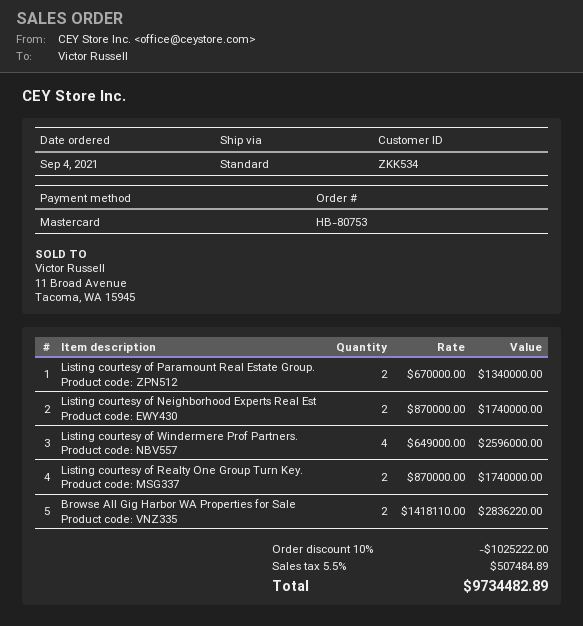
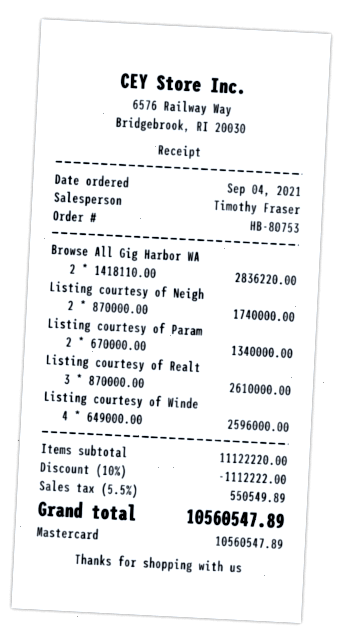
Listing courtesy of Realty One Group Turn Key.: 2 x 870000.00 = 1740000.00 -> 3 x 870000.00 = 2610000.00
discount: 10% = 1025222.00 -> 10% = 1112222.00
tax: 5.5% = 507484.89 -> 5.5% = 550549.89
total: 9734482.89 -> 10560547.89

